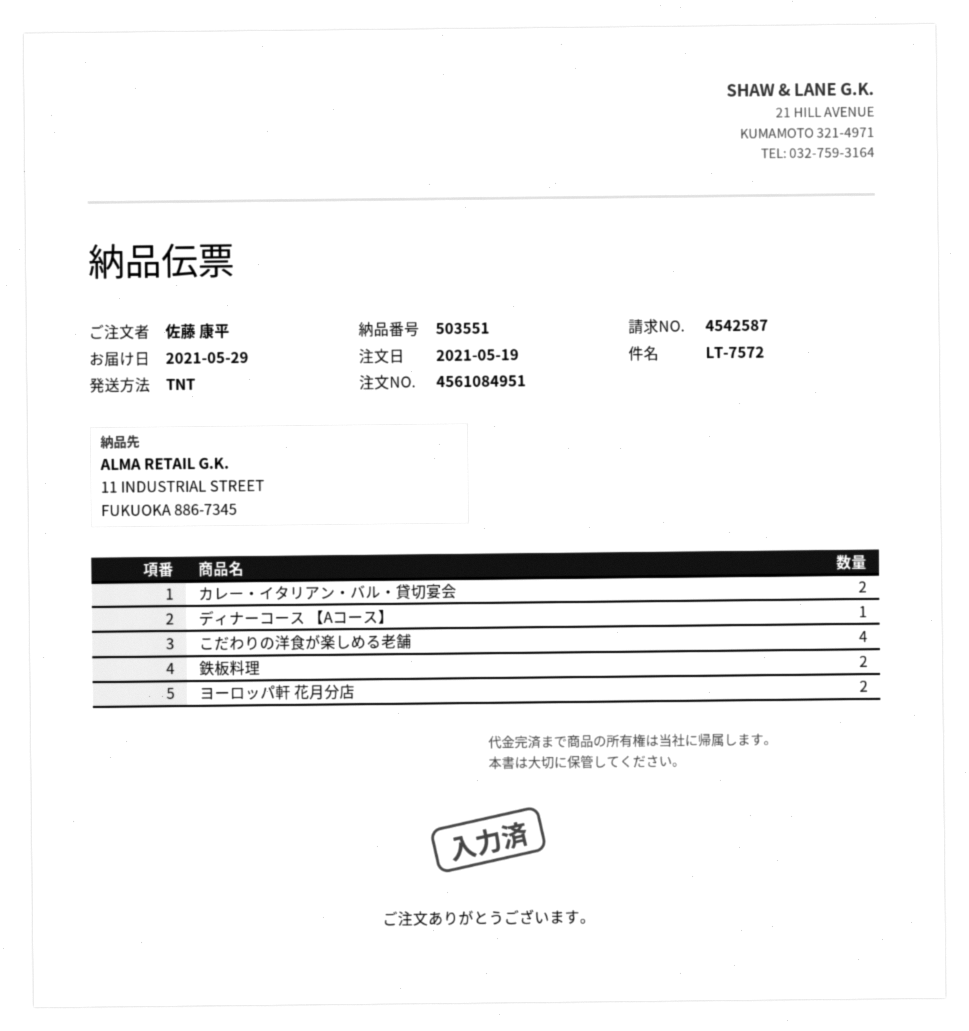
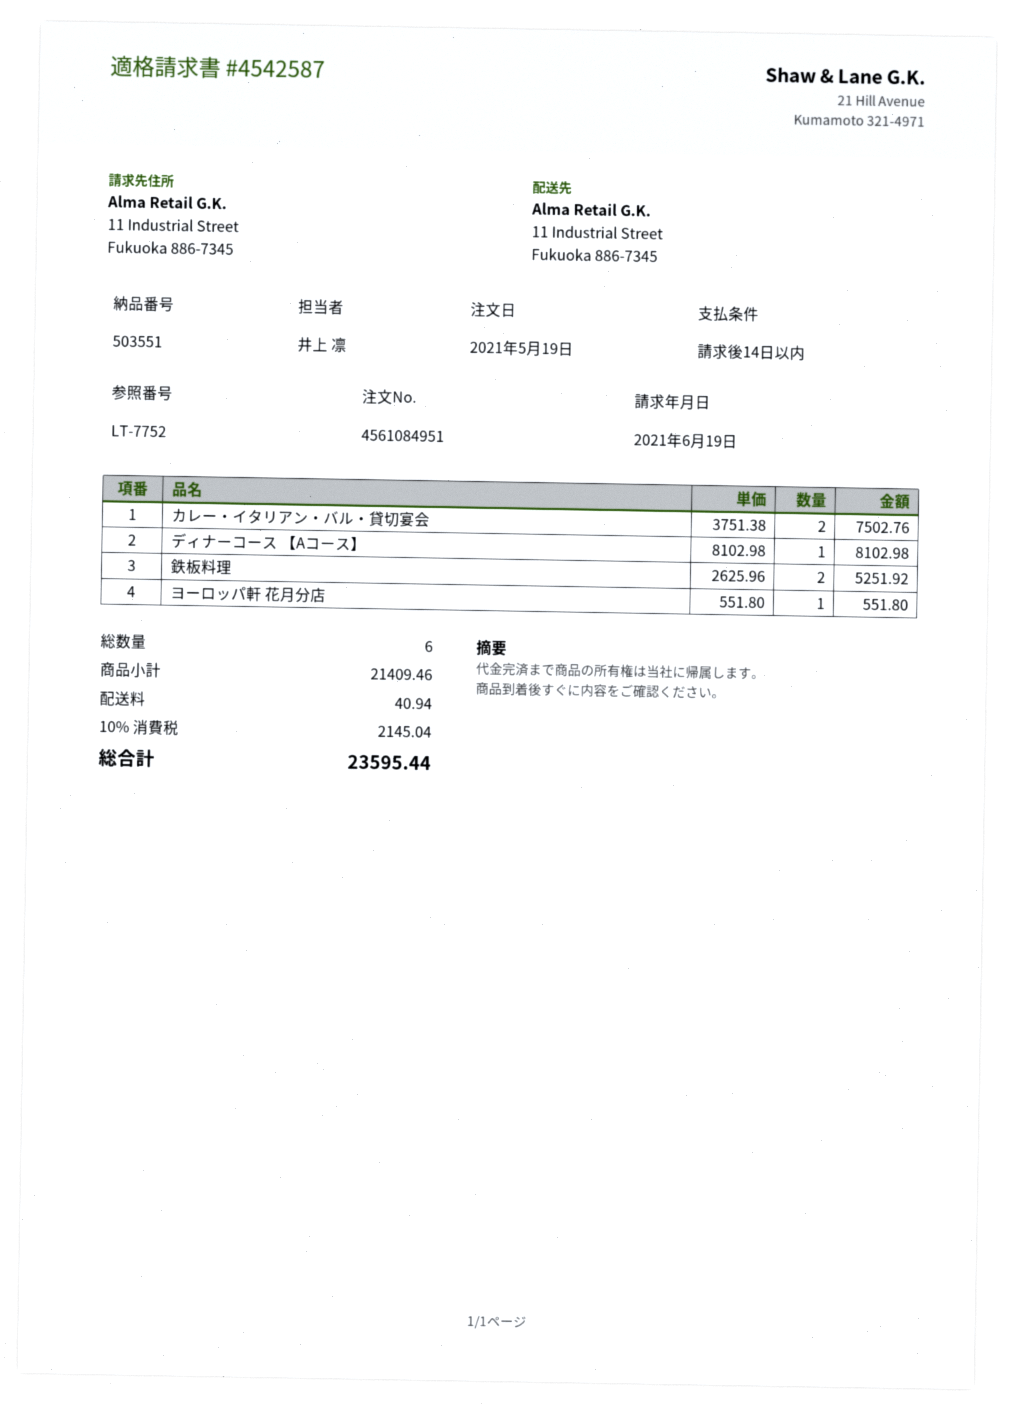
reference: LT-7572 -> LT-7752
こだわりの洋食が楽しめる老舗: 4 -> none
ヨーロッパ軒 花月分店: 2 -> 1

